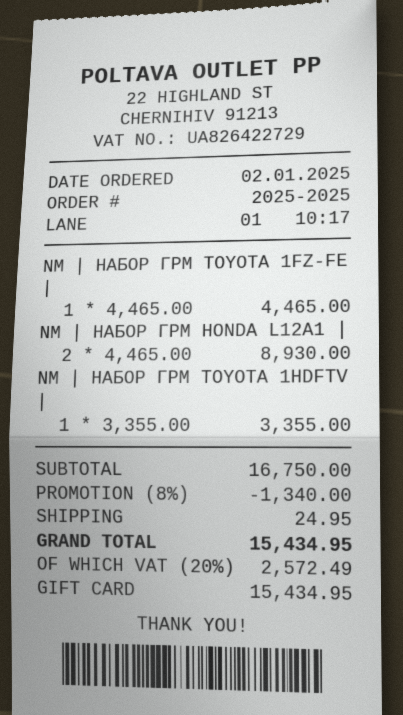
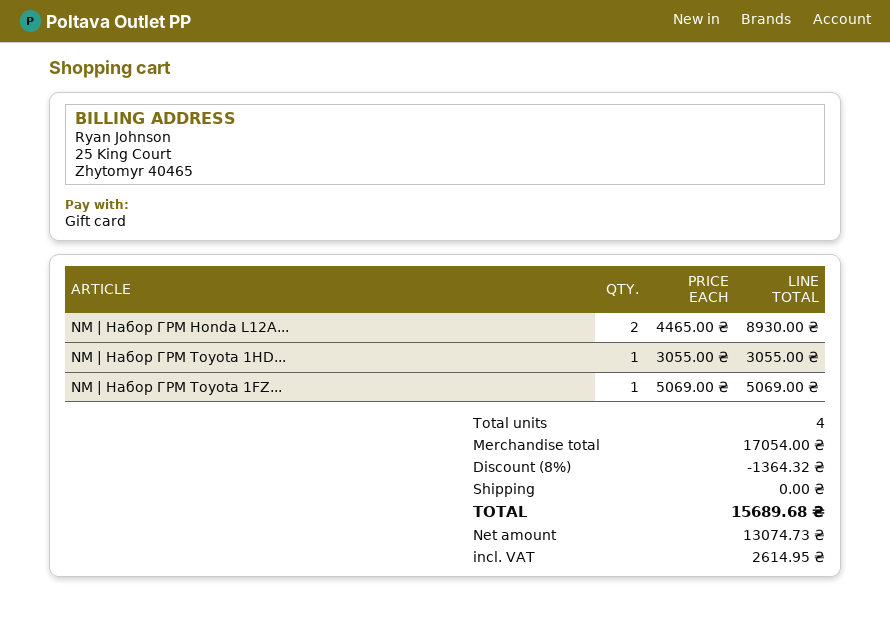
NM | НАБОР ГРМ TOYOTA 1FZ-FE |: 1 x 4465.00 = 4465.00 -> 1 x 5069.00 = 5069.00
NM | НАБОР ГРМ TOYOTA 1HDFTV |: 1 x 3355.00 = 3355.00 -> 1 x 3055.00 = 3055.00
subtotal: 16750.00 -> 17054.00
discount: 8% = 1340.00 -> 8% = 1364.32
shipping: 24.95 -> 0.00
tax: 2572.49 -> 2614.95
total: 15434.95 -> 15689.68

